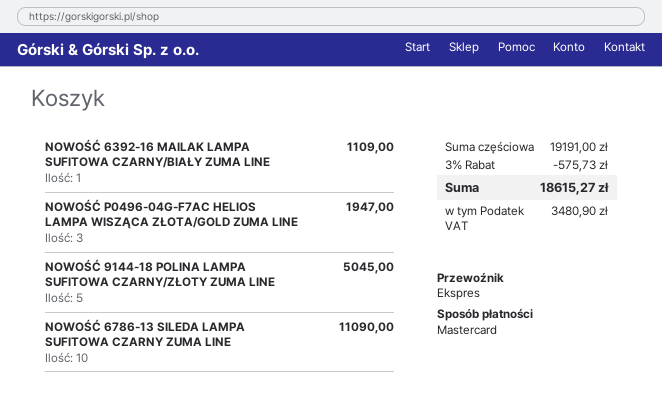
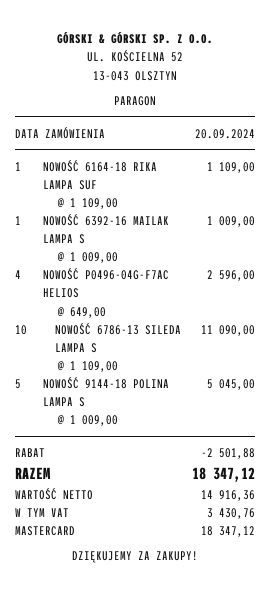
NOWOŚĆ 6392-16 MAILAK LAMPA SUFITOWA CZARNY/BIAŁY ZUMA LINE: 1 for 1109.00 -> 1 for 1009.00
NOWOŚĆ P0496-04G-F7AC HELIOS LAMPA WISZĄCA ZŁOTA/GOLD ZUMA LINE: 3 for 1947.00 -> 4 for 2596.00
NOWOŚĆ 6164-18 RIKA LAMPA SUF: none -> 1 for 1109.00
discount: 575.73 -> 2501.88
tax: 3480.90 -> 3430.76
total: 18615.27 -> 18347.12

